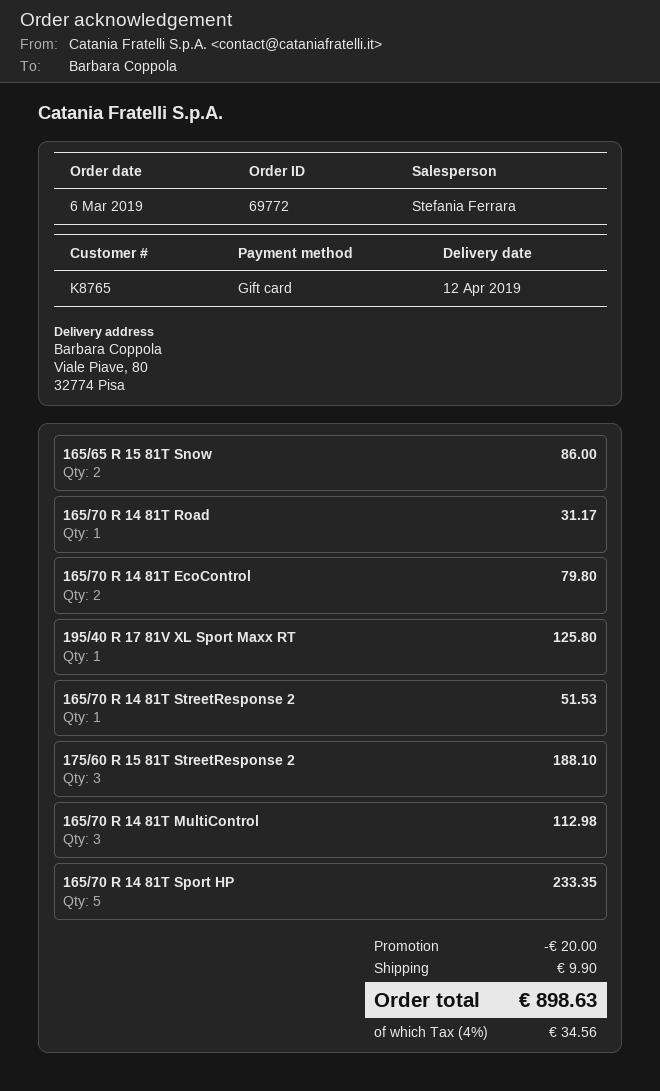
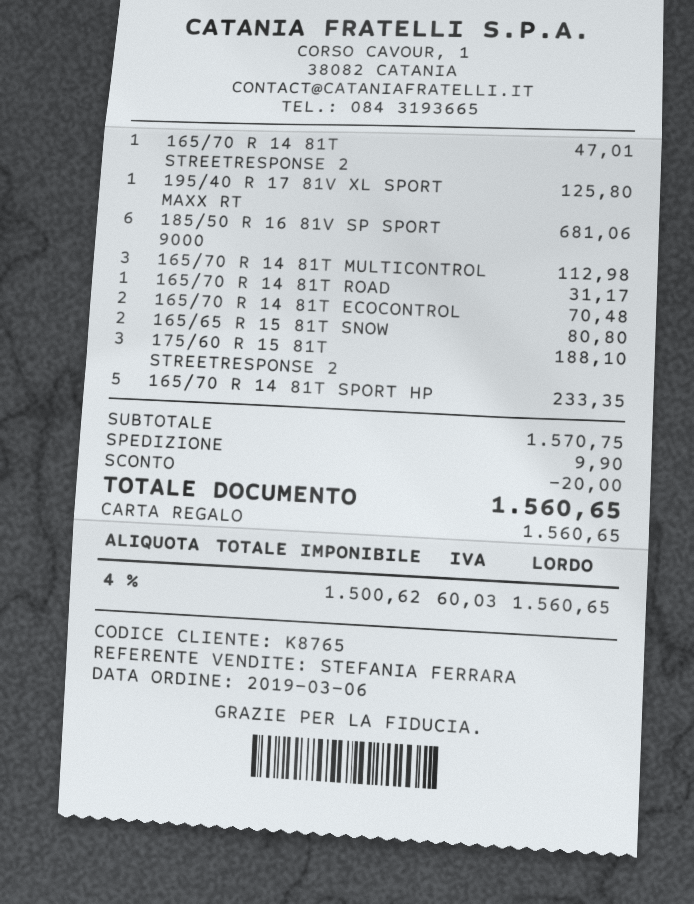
165/65 R 15 81T Snow: 2 for 86.00 -> 2 for 80.80
165/70 R 14 81T EcoControl: 2 for 79.80 -> 2 for 70.48
165/70 R 14 81T StreetResponse 2: 1 for 51.53 -> 1 for 47.01
185/50 R 16 81V SP SPORT 9000: none -> 6 for 681.06
tax: 4% = 34.56 -> 4% = 60.03
total: 898.63 -> 1560.65

